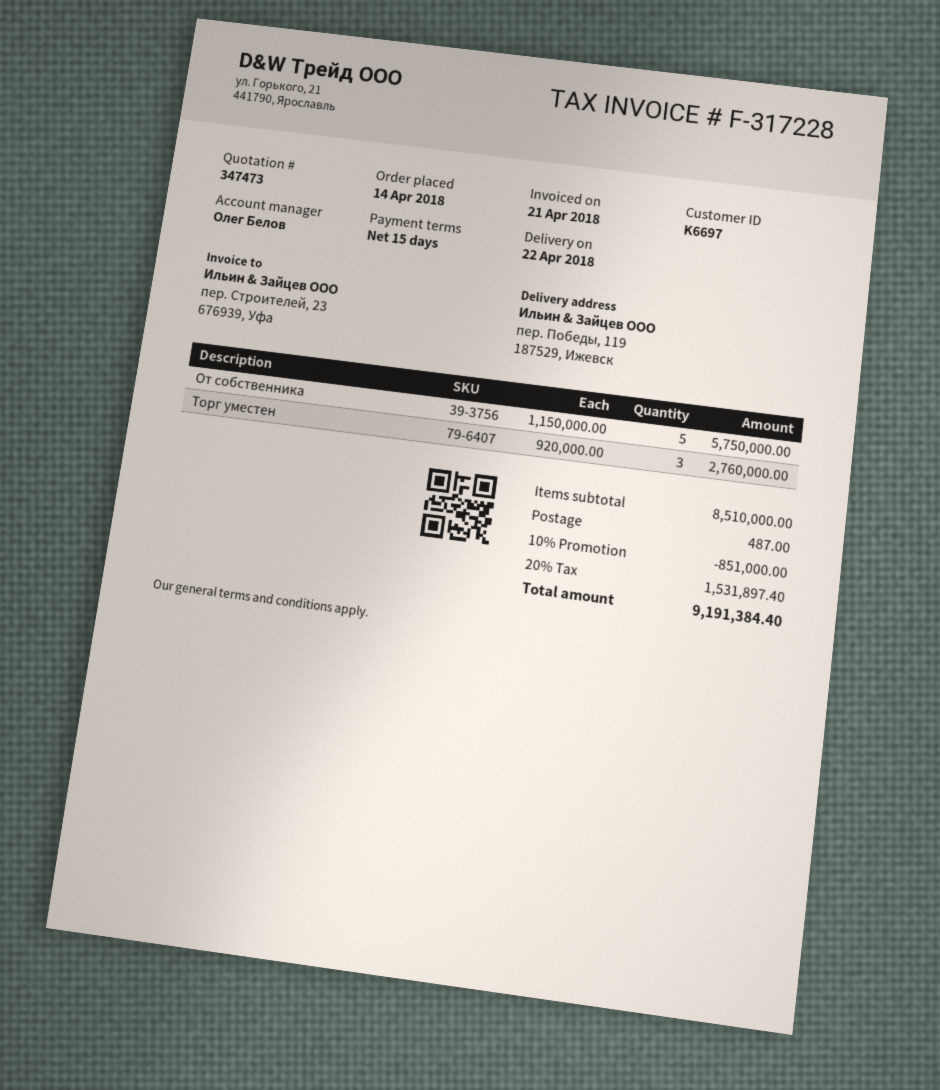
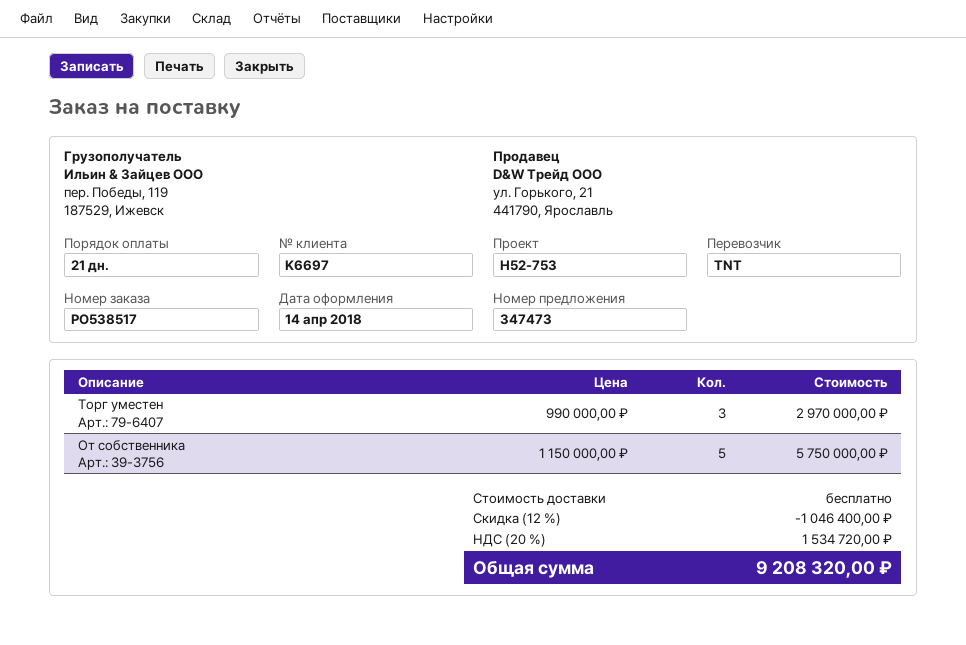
payment terms: 15 days -> 21 days
Торг уместен: 3 x 920000.00 = 2760000.00 -> 3 x 990000.00 = 2970000.00
discount: 10% = 851000.00 -> 12% = 1046400.00
shipping: 487.00 -> 0.00
tax: 20% = 1531897.40 -> 20% = 1534720.00
total: 9191384.40 -> 9208320.00

